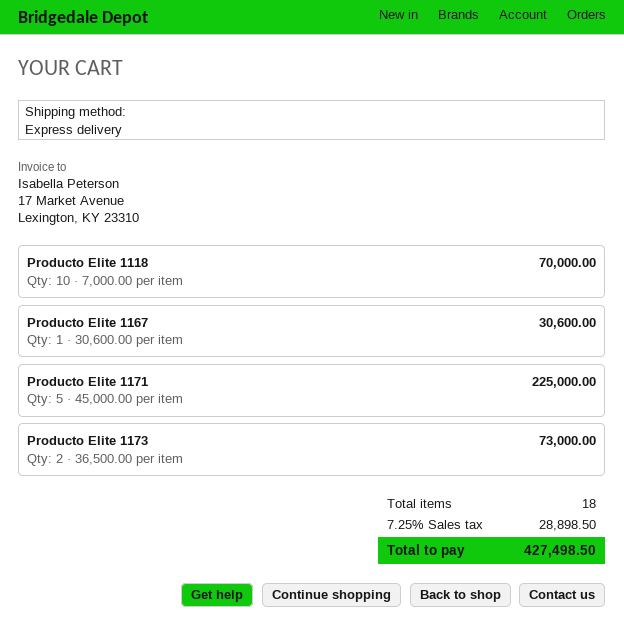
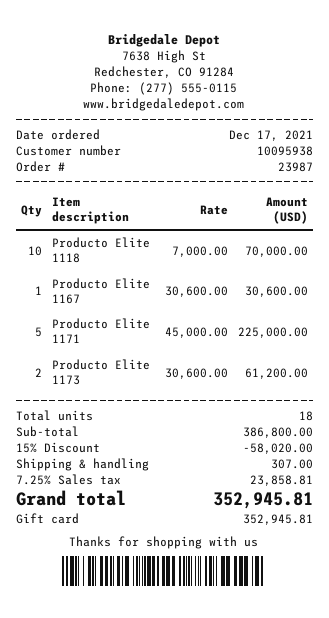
Producto Elite 1173: 2 x 36500.00 = 73000.00 -> 2 x 30600.00 = 61200.00
discount: none -> 15% = 58020.00
shipping: none -> 307.00
tax: 7.25% = 28898.50 -> 7.25% = 23858.81
total: 427498.50 -> 352945.81

